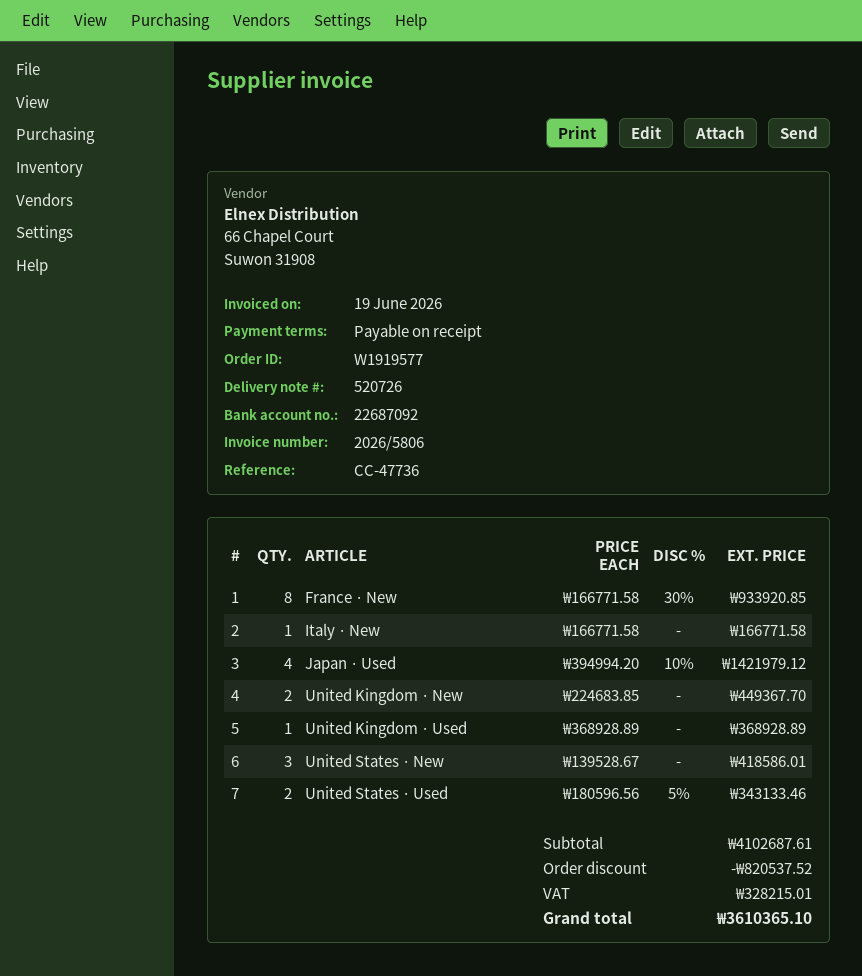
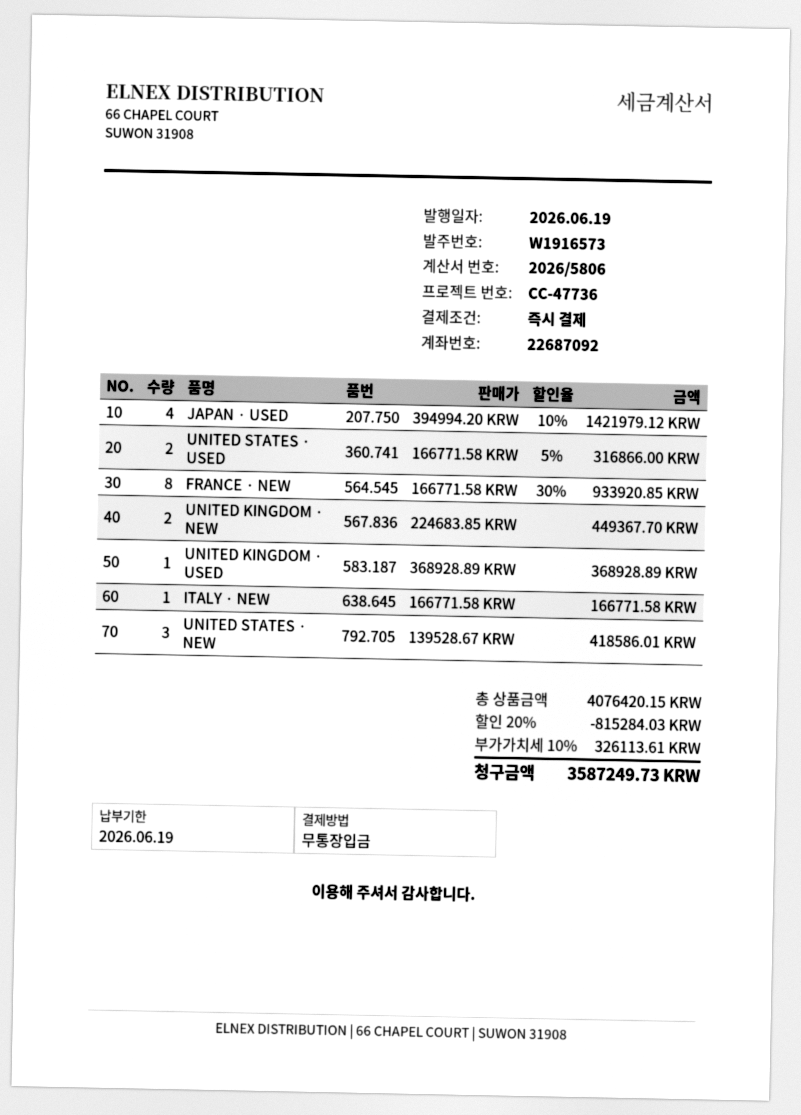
order number: W1919577 -> W1916573
United States · Used: 2 x 180596.56 - 5% = 343133.46 -> 2 x 166771.58 - 5% = 316866.00
subtotal: 4102687.61 -> 4076420.15
discount: 820537.52 -> 815284.03
tax: 328215.01 -> 326113.61
total: 3610365.10 -> 3587249.73

